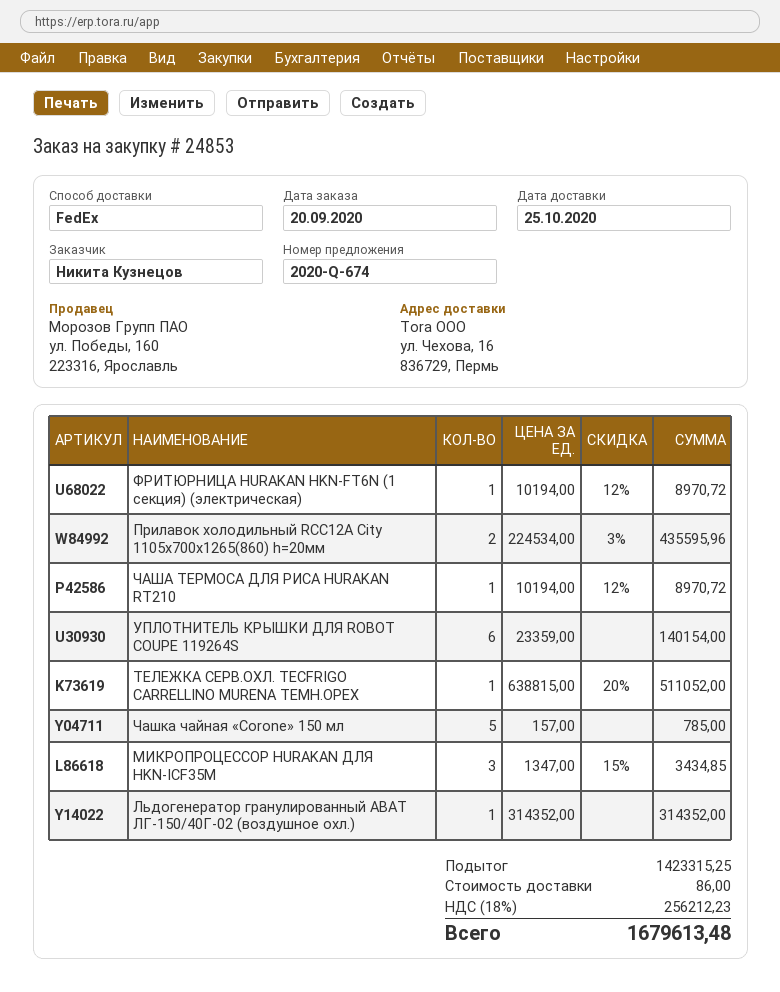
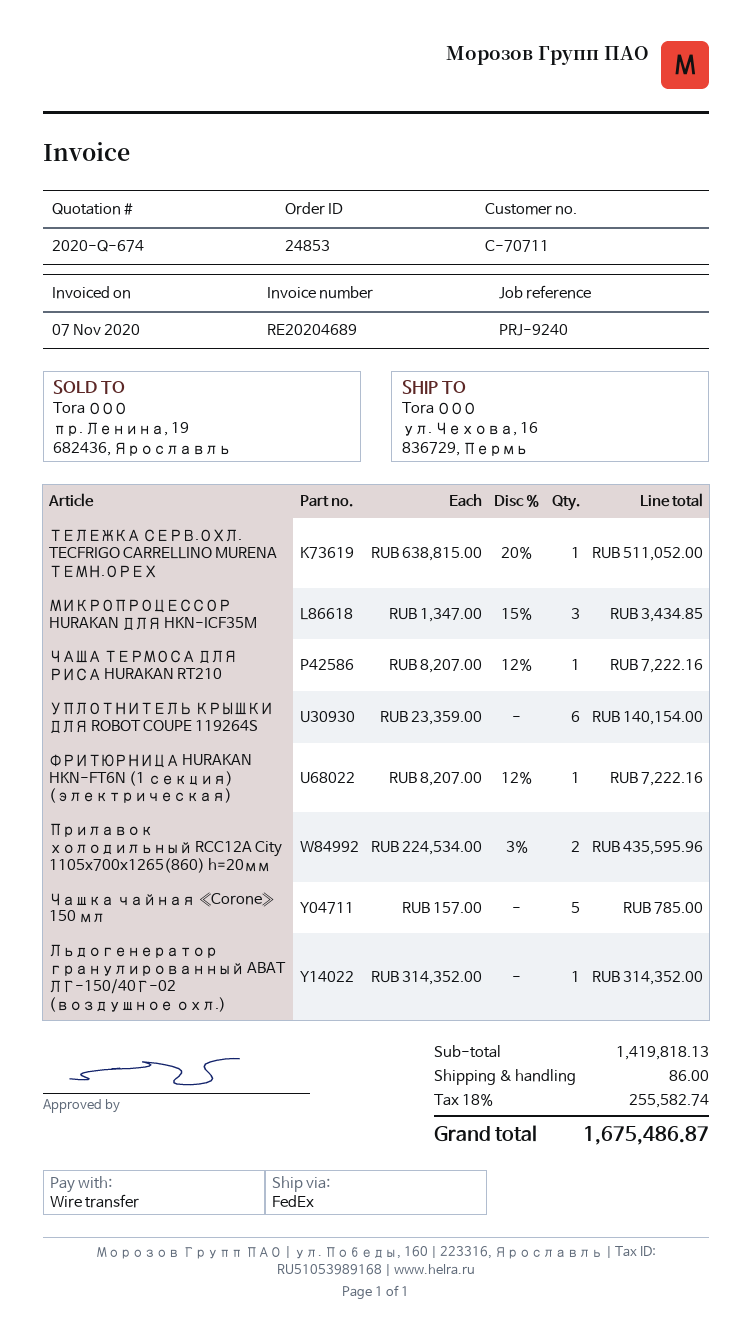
ФРИТЮРНИЦА HURAKAN HKN-FT6N (1 секция) (электрическая): 1 x 10194.00 - 12% = 8970.72 -> 1 x 8207.00 - 12% = 7222.16
ЧАША ТЕРМОСА ДЛЯ РИСА HURAKAN RT210: 1 x 10194.00 - 12% = 8970.72 -> 1 x 8207.00 - 12% = 7222.16
subtotal: 1423315.25 -> 1419818.13
tax: 18% = 256212.23 -> 18% = 255582.74
total: 1679613.48 -> 1675486.87

